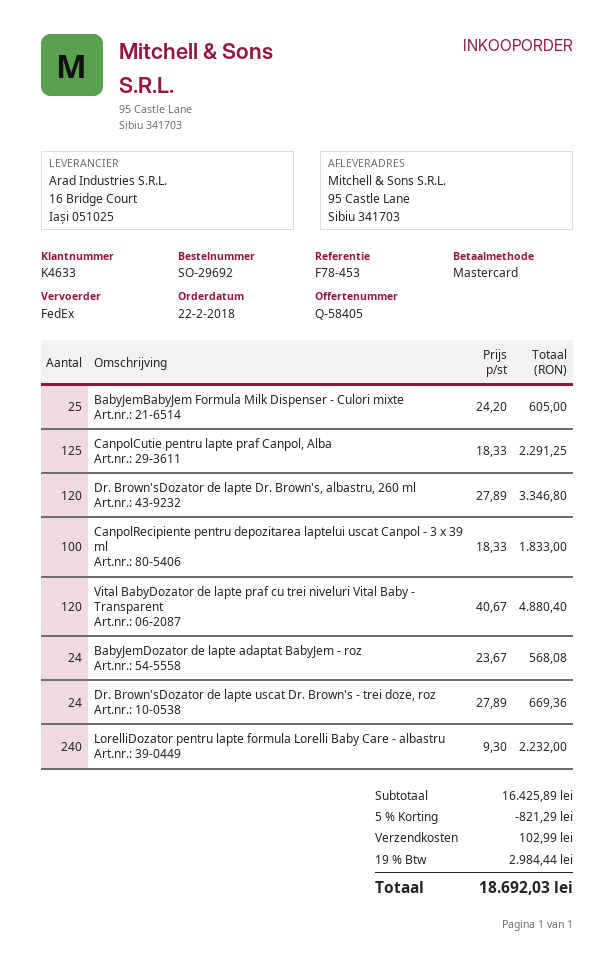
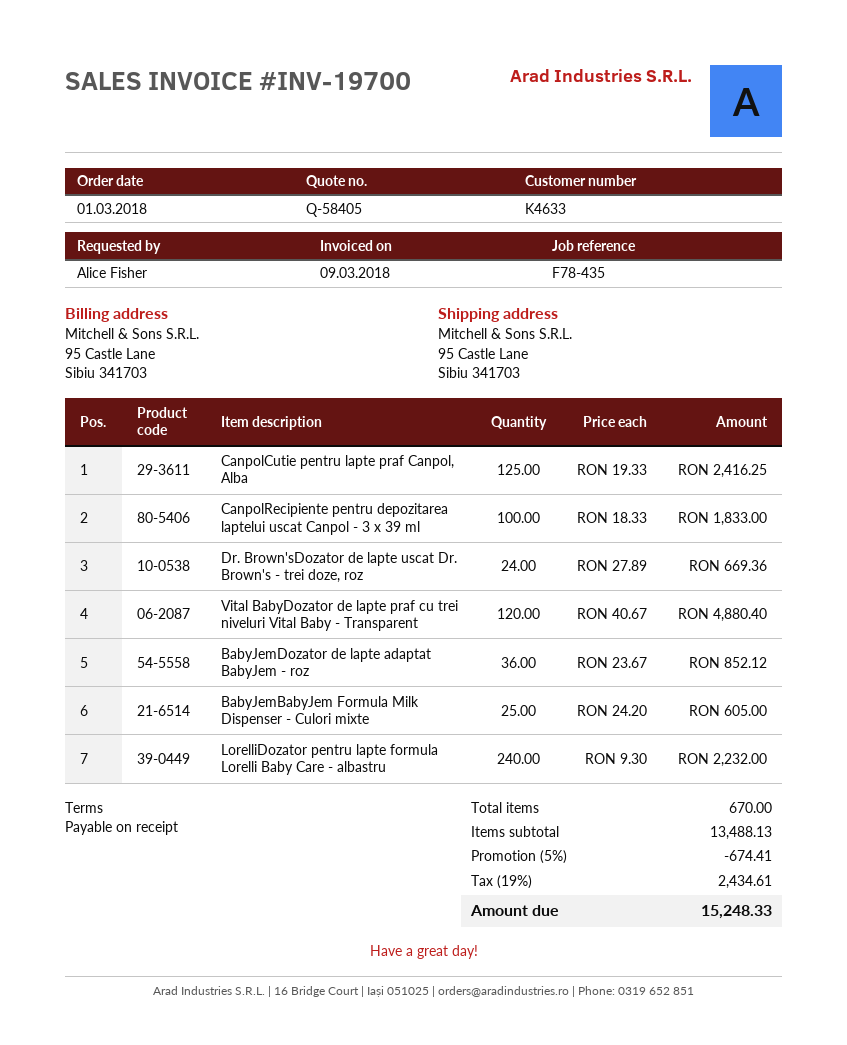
order date: 2018-02-22 -> 2018-03-01
reference: F78-453 -> F78-435
CanpolCutie pentru lapte praf Canpol, Alba: 125 x 18.33 = 2291.25 -> 125 x 19.33 = 2416.25
Dr. Brown'sDozator de lapte Dr. Brown's, albastru, 260 ml: 120 x 27.89 = 3346.80 -> none
BabyJemDozator de lapte adaptat BabyJem - roz: 24 x 23.67 = 568.08 -> 36 x 23.67 = 852.12
subtotal: 16425.89 -> 13488.13
discount: 5% = 821.29 -> 5% = 674.41
shipping: 102.99 -> none
tax: 19% = 2984.44 -> 19% = 2434.61
total: 18692.03 -> 15248.33

